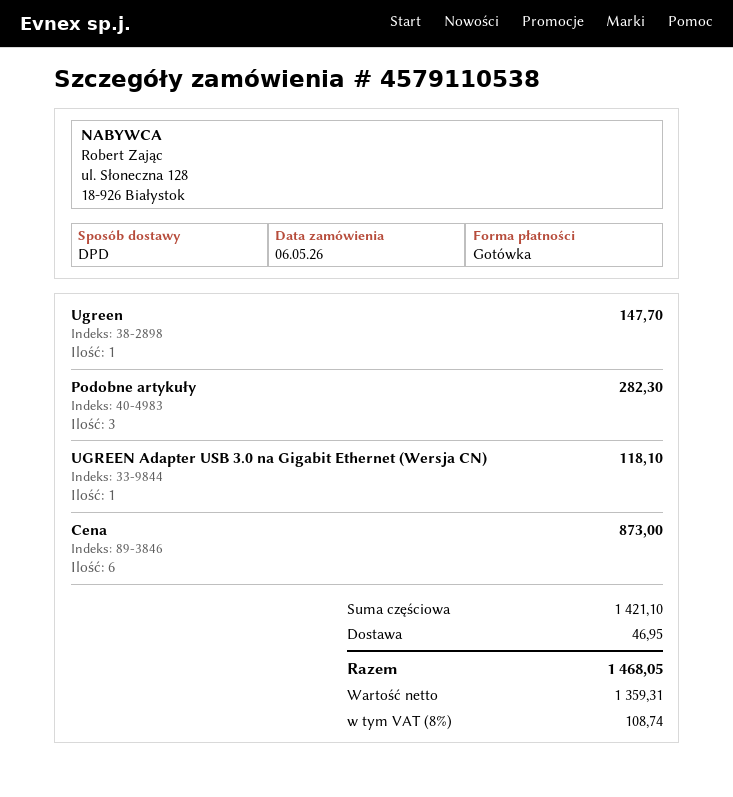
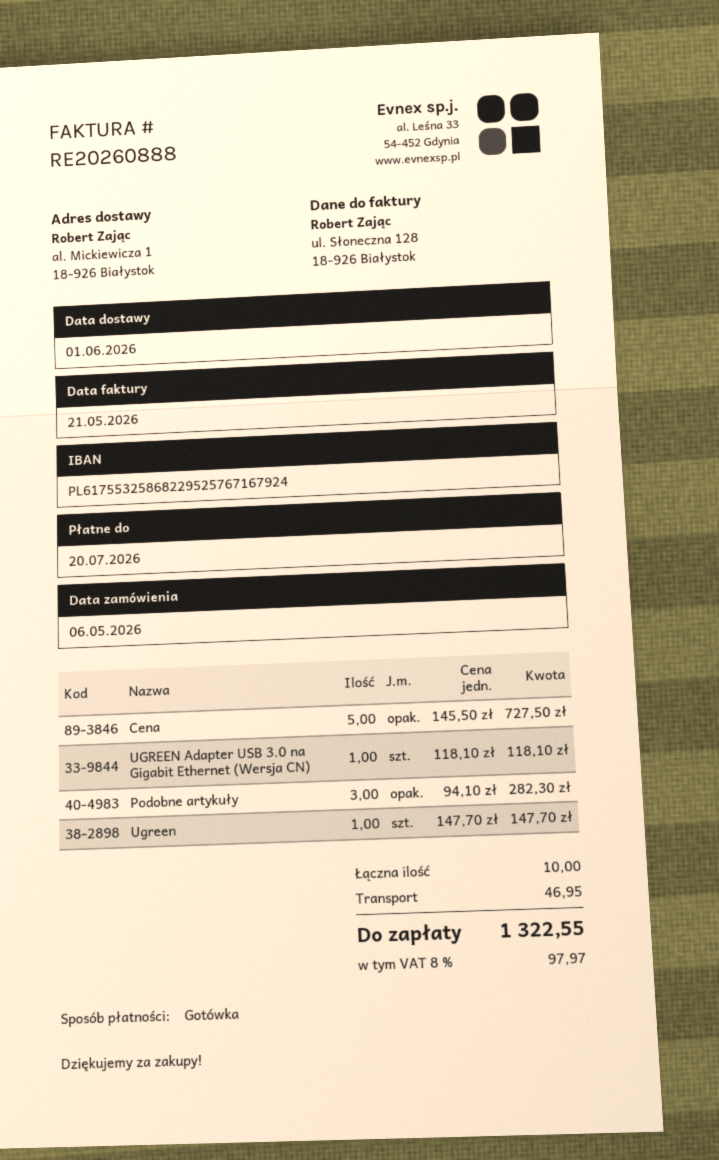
Cena: 6 for 873.00 -> 5 for 727.50
tax: 8% = 108.74 -> 8% = 97.97
total: 1468.05 -> 1322.55

